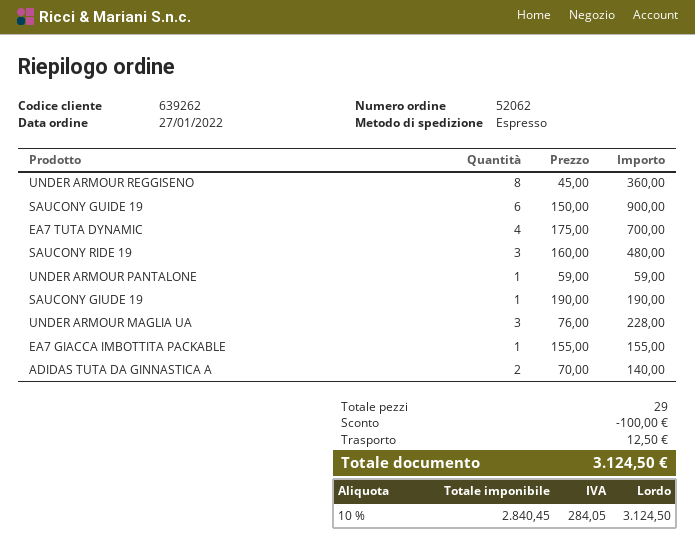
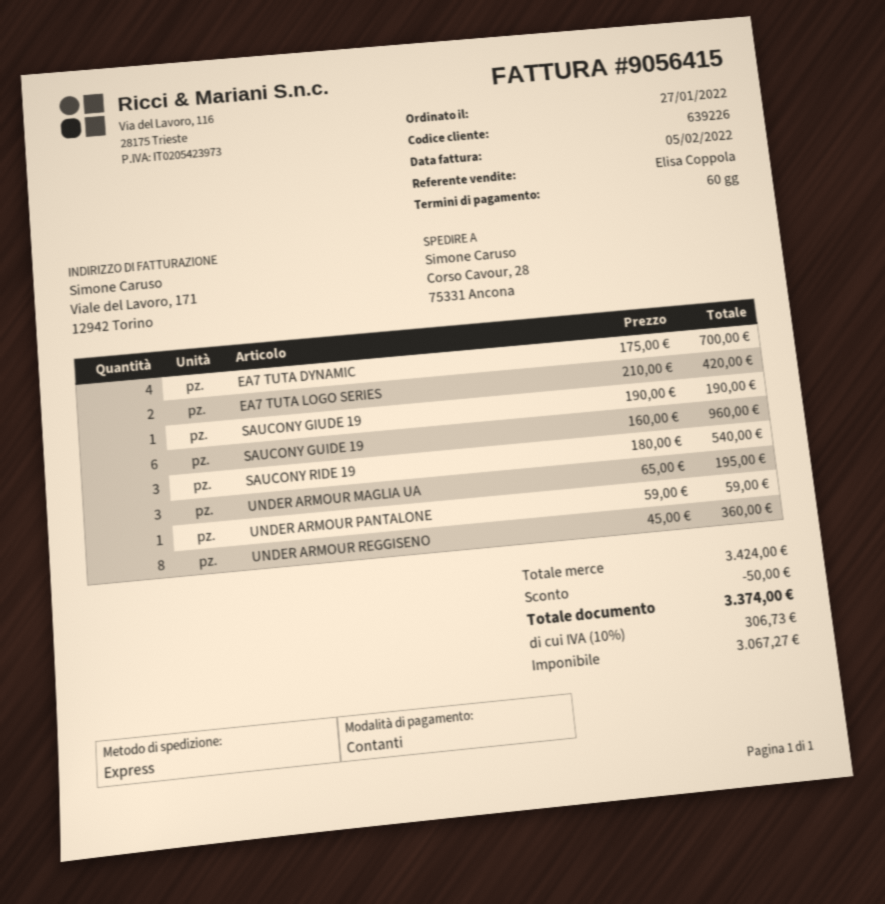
customer number: 639262 -> 639226
SAUCONY GUIDE 19: 6 x 150.00 = 900.00 -> 6 x 160.00 = 960.00
SAUCONY RIDE 19: 3 x 160.00 = 480.00 -> 3 x 180.00 = 540.00
UNDER ARMOUR MAGLIA UA: 3 x 76.00 = 228.00 -> 3 x 65.00 = 195.00
EA7 GIACCA IMBOTTITA PACKABLE: 1 x 155.00 = 155.00 -> none
ADIDAS TUTA DA GINNASTICA A: 2 x 70.00 = 140.00 -> none
EA7 TUTA LOGO SERIES: none -> 2 x 210.00 = 420.00
discount: 100.00 -> 50.00
shipping: 12.50 -> none
net: 2840.45 -> 3067.27
tax: 10% = 284.05 -> 10% = 306.73
total: 3124.50 -> 3374.00

